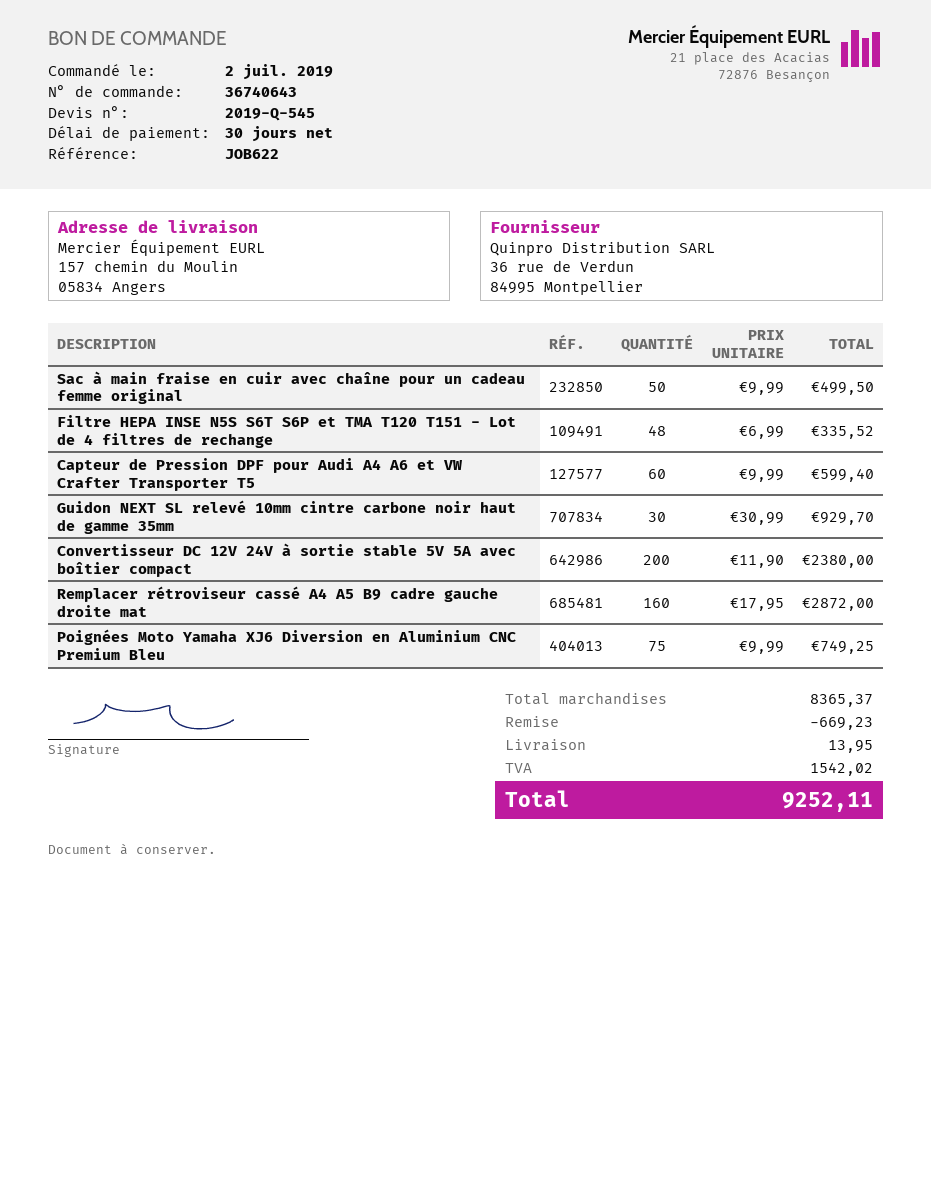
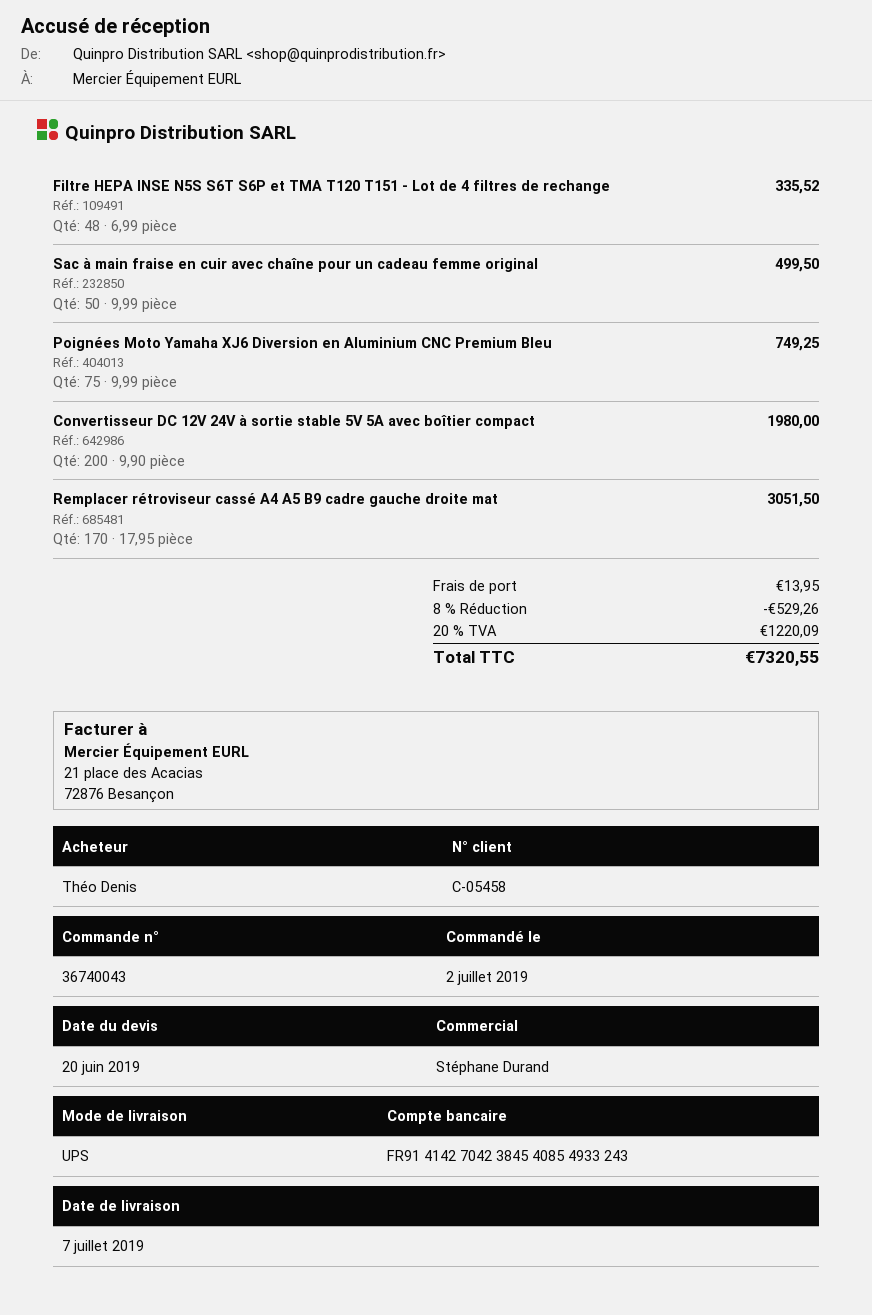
order number: 36740643 -> 36740043
Capteur de Pression DPF pour Audi A4 A6 et VW Crafter Transporter T5: 60 x 9.99 = 599.40 -> none
Guidon NEXT SL relevé 10mm cintre carbone noir haut de gamme 35mm: 30 x 30.99 = 929.70 -> none
Convertisseur DC 12V 24V à sortie stable 5V 5A avec boîtier compact: 200 x 11.90 = 2380.00 -> 200 x 9.90 = 1980.00
Remplacer rétroviseur cassé A4 A5 B9 cadre gauche droite mat: 160 x 17.95 = 2872.00 -> 170 x 17.95 = 3051.50
discount: 669.23 -> 529.26
tax: 1542.02 -> 1220.09
total: 9252.11 -> 7320.55

